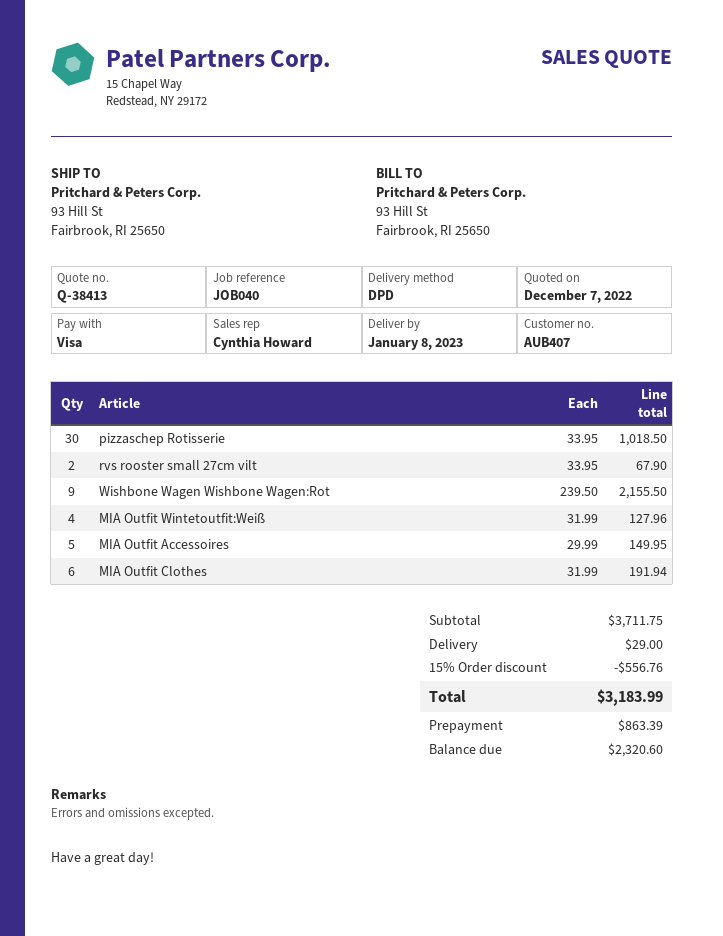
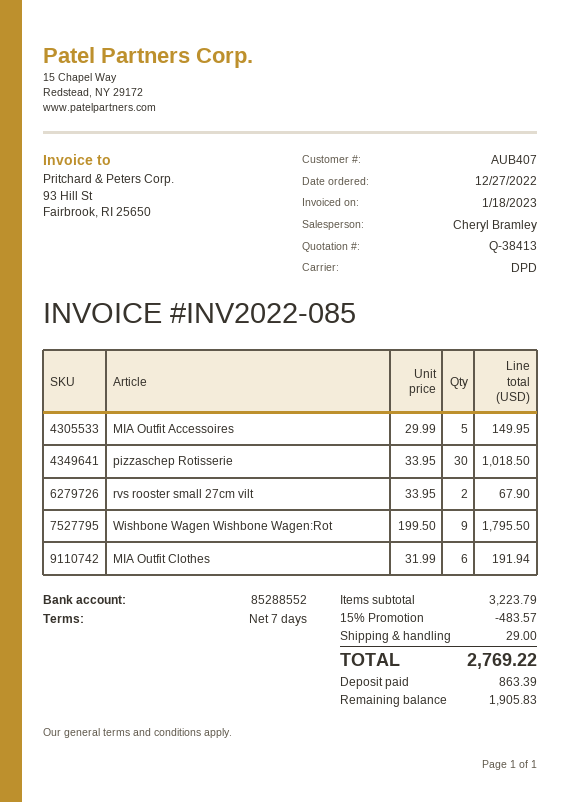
sales rep: Cynthia Howard -> Cheryl Bramley
Wishbone Wagen Wishbone Wagen:Rot: 9 x 239.50 = 2155.50 -> 9 x 199.50 = 1795.50
MIA Outfit Wintetoutfit:Weiß: 4 x 31.99 = 127.96 -> none
subtotal: 3711.75 -> 3223.79
discount: 15% = 556.76 -> 15% = 483.57
total: 3183.99 -> 2769.22
balance: 2320.60 -> 1905.83

